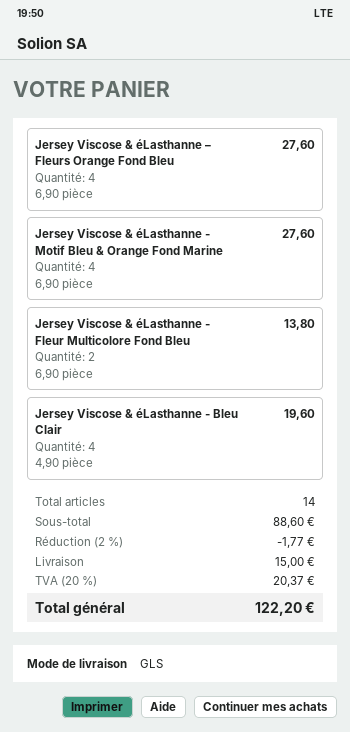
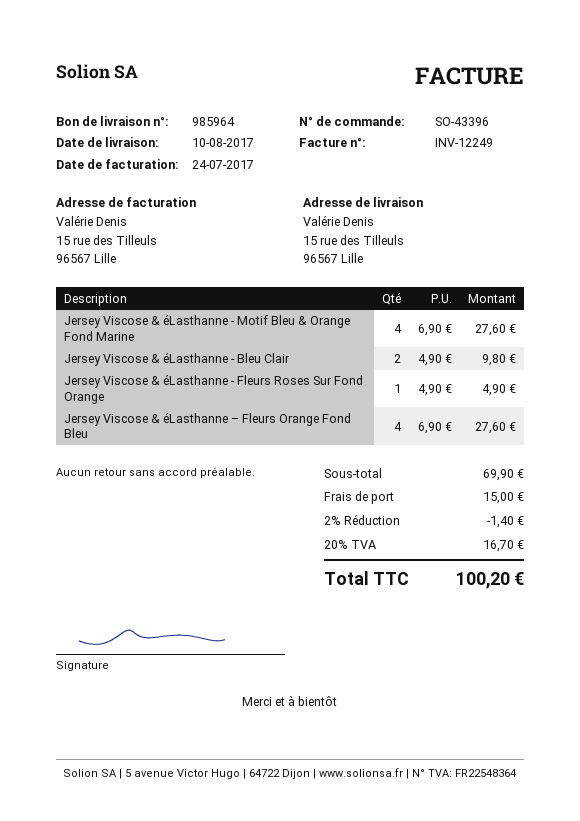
Jersey Viscose & éLasthanne - Fleur Multicolore Fond Bleu: 2 x 6.90 = 13.80 -> none
Jersey Viscose & éLasthanne - Bleu Clair: 4 x 4.90 = 19.60 -> 2 x 4.90 = 9.80
Jersey Viscose & éLasthanne - Fleurs Roses Sur Fond Orange: none -> 1 x 4.90 = 4.90
subtotal: 88.60 -> 69.90
discount: 2% = 1.77 -> 2% = 1.40
tax: 20% = 20.37 -> 20% = 16.70
total: 122.20 -> 100.20

